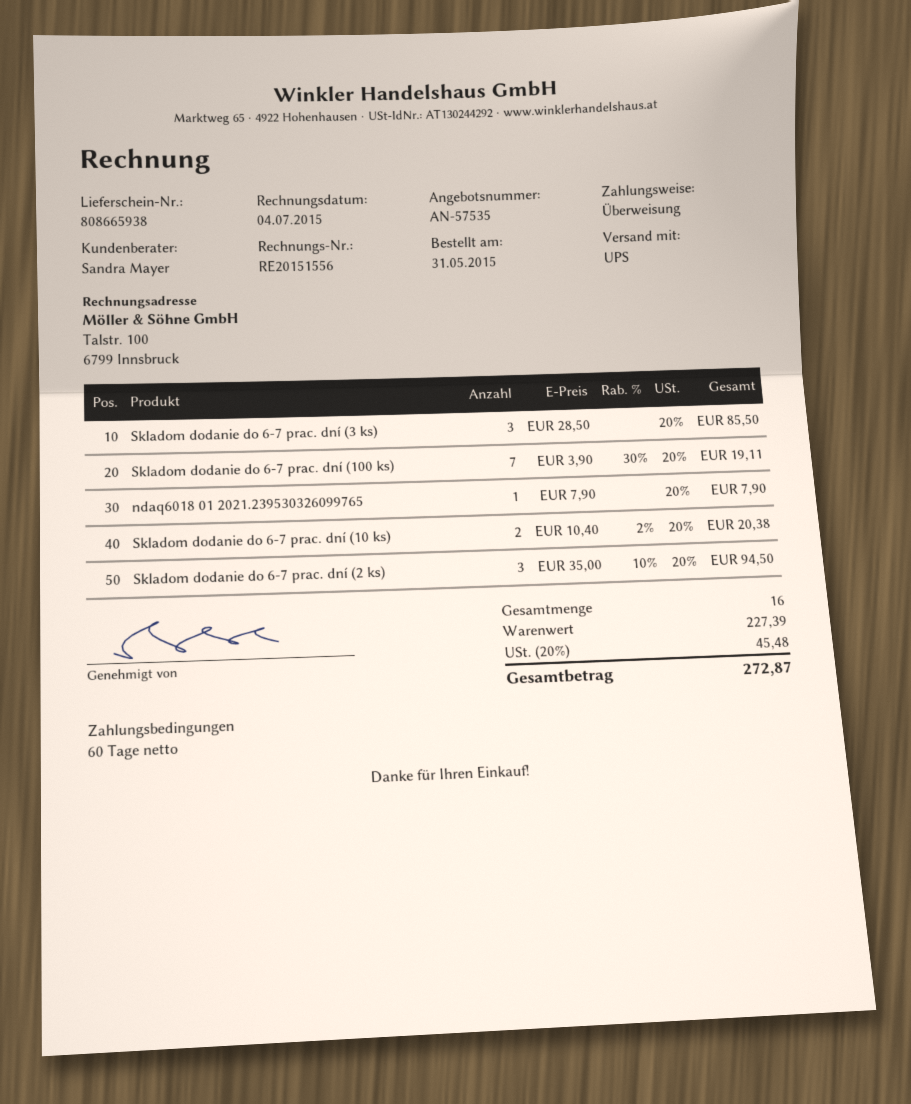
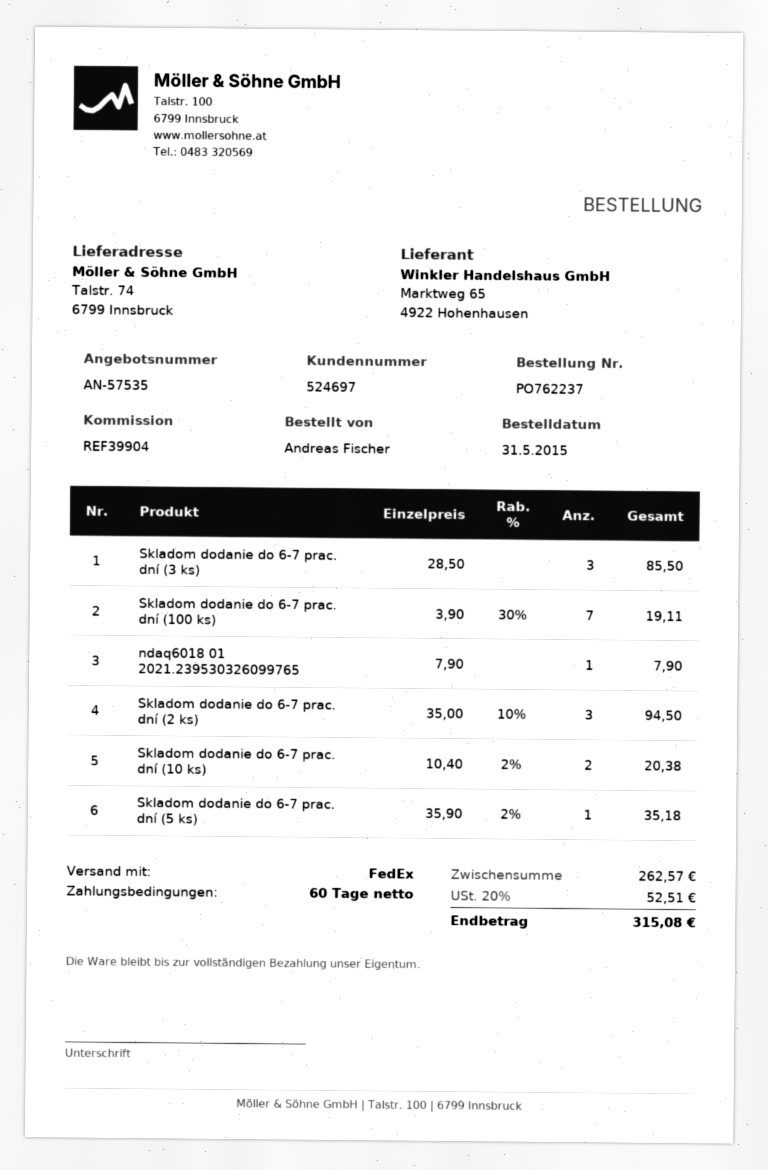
shipping method: UPS -> FedEx
Skladom dodanie do 6-7 prac. dní (5 ks): none -> 1 x 35.90 - 2% = 35.18
subtotal: 227.39 -> 262.57
tax: 20% = 45.48 -> 20% = 52.51
total: 272.87 -> 315.08

